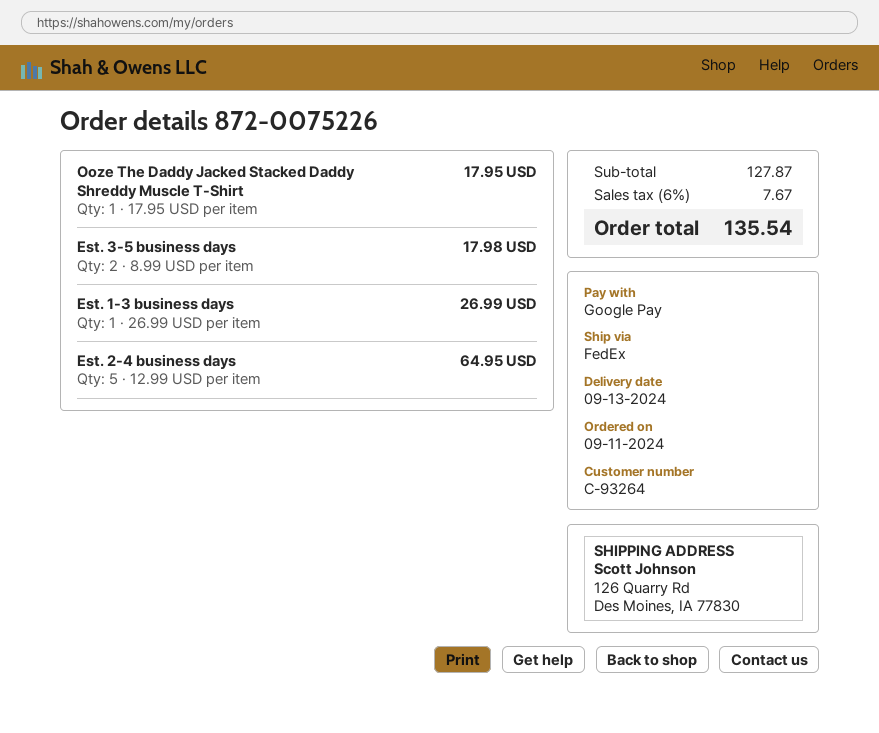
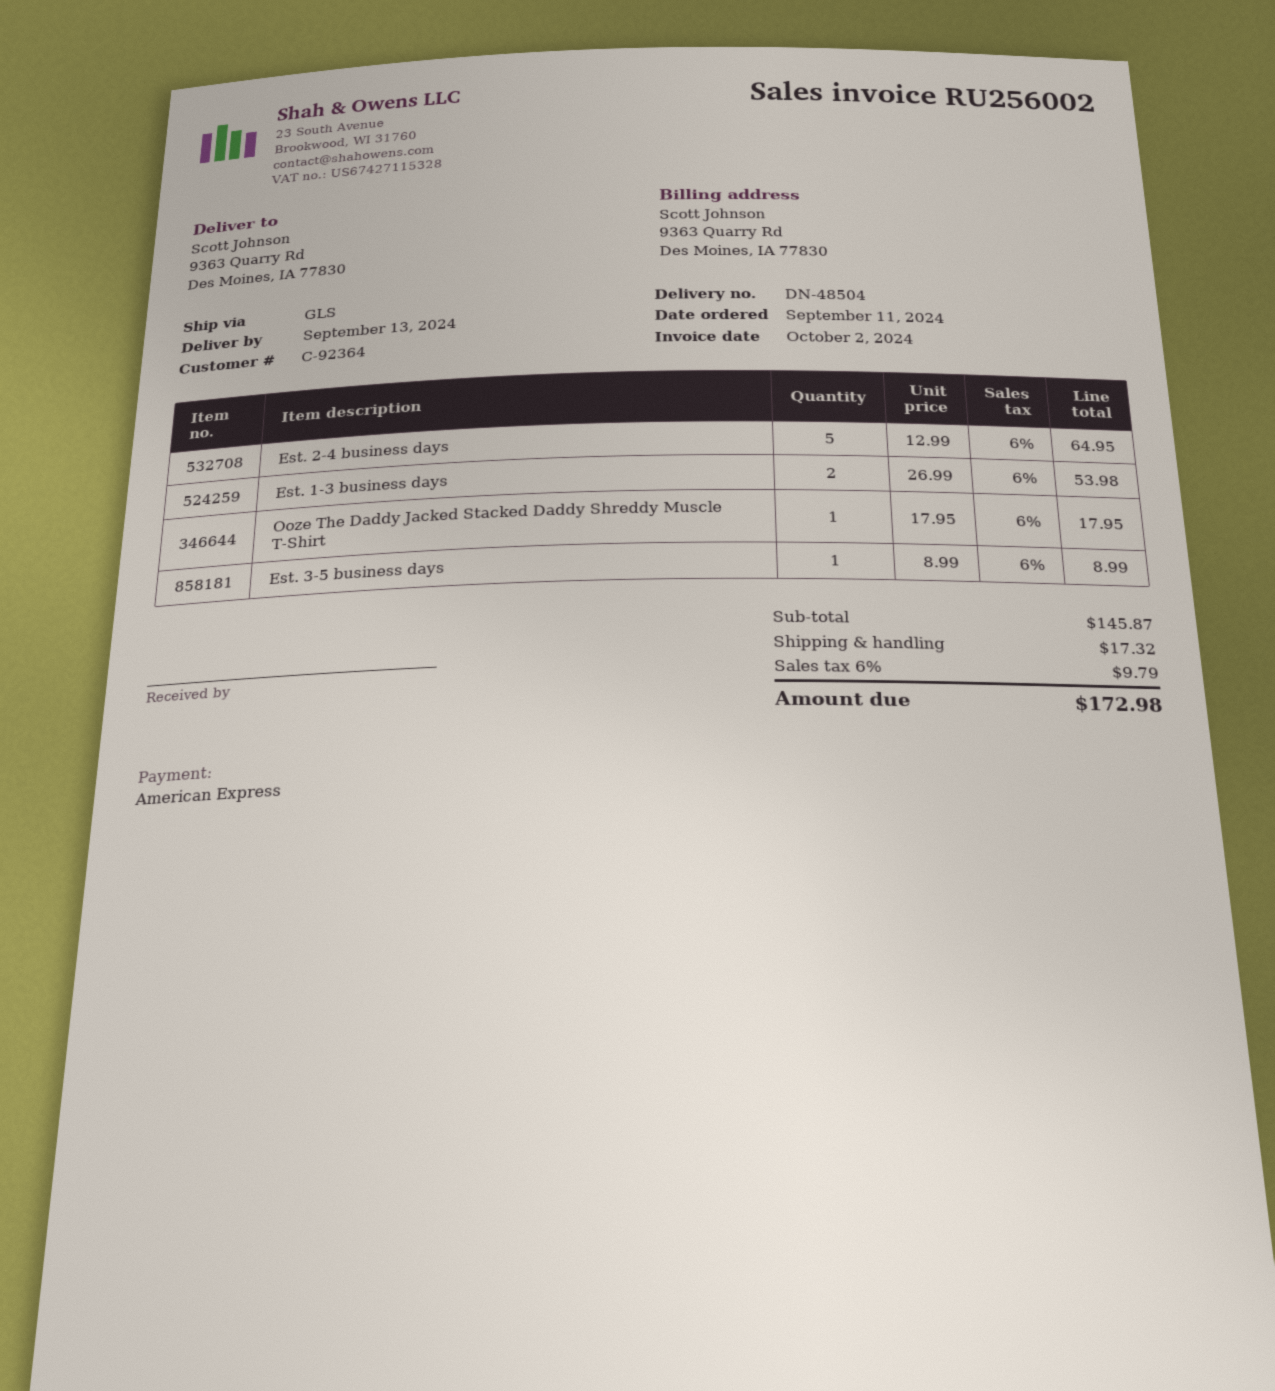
customer number: C-93264 -> C-92364
payment method: Google Pay -> American Express
shipping method: FedEx -> GLS
ship to: 126 Quarry Rd, Des Moines, IA 77830 -> 9363 Quarry Rd, Des Moines, IA 77830
Est. 3-5 business days: 2 x 8.99 = 17.98 -> 1 x 8.99 = 8.99
Est. 1-3 business days: 1 x 26.99 = 26.99 -> 2 x 26.99 = 53.98
subtotal: 127.87 -> 145.87
shipping: none -> 17.32
tax: 6% = 7.67 -> 6% = 9.79
total: 135.54 -> 172.98

